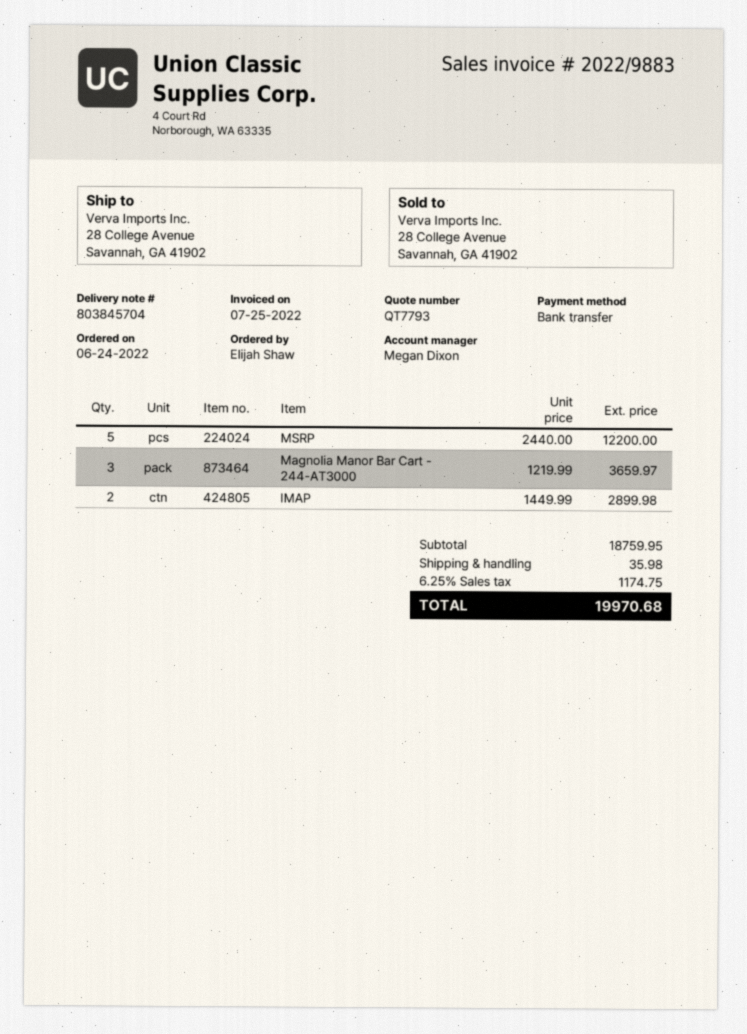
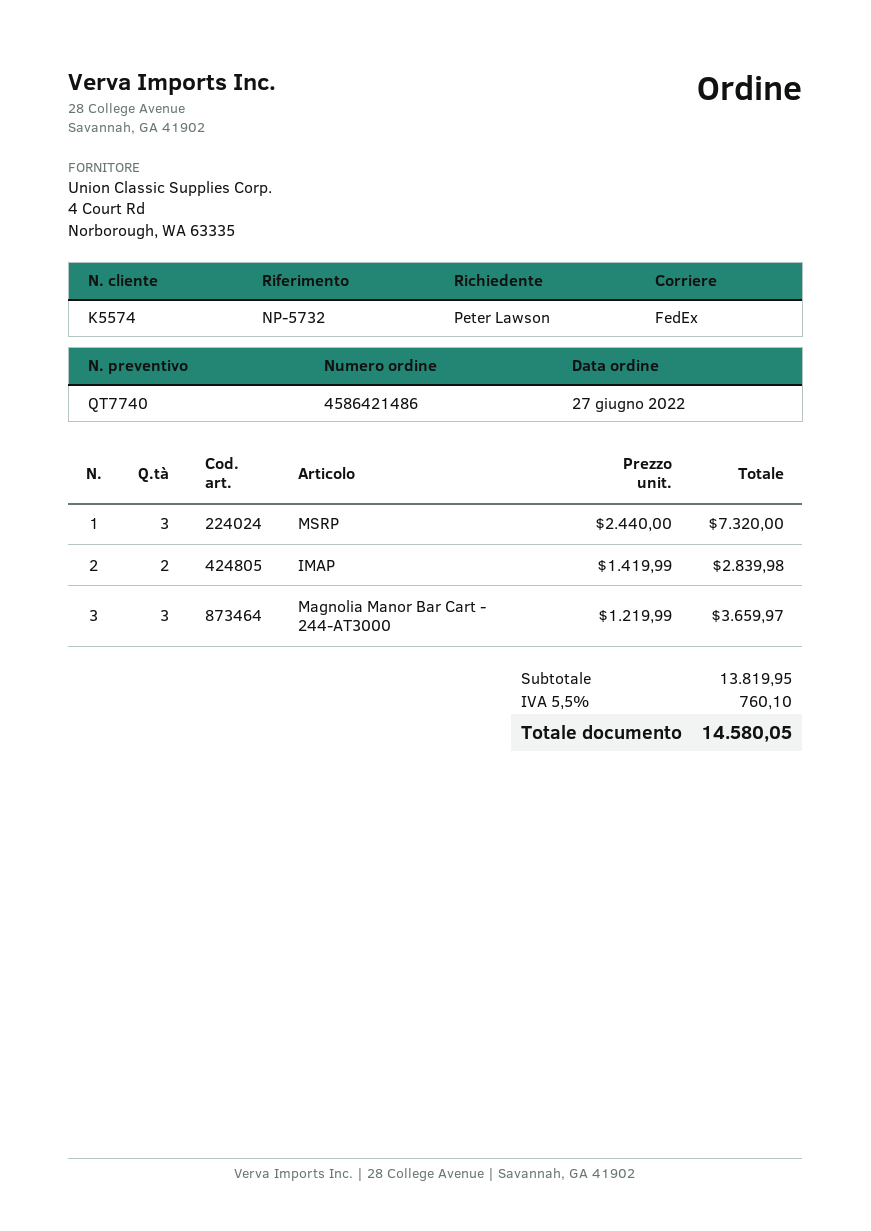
quote number: QT7793 -> QT7740
order date: 2022-06-24 -> 2022-06-27
ordered by: Elijah Shaw -> Peter Lawson
MSRP: 5 x 2440.00 = 12200.00 -> 3 x 2440.00 = 7320.00
IMAP: 2 x 1449.99 = 2899.98 -> 2 x 1419.99 = 2839.98
subtotal: 18759.95 -> 13819.95
shipping: 35.98 -> none
tax: 6.25% = 1174.75 -> 5.5% = 760.10
total: 19970.68 -> 14580.05

